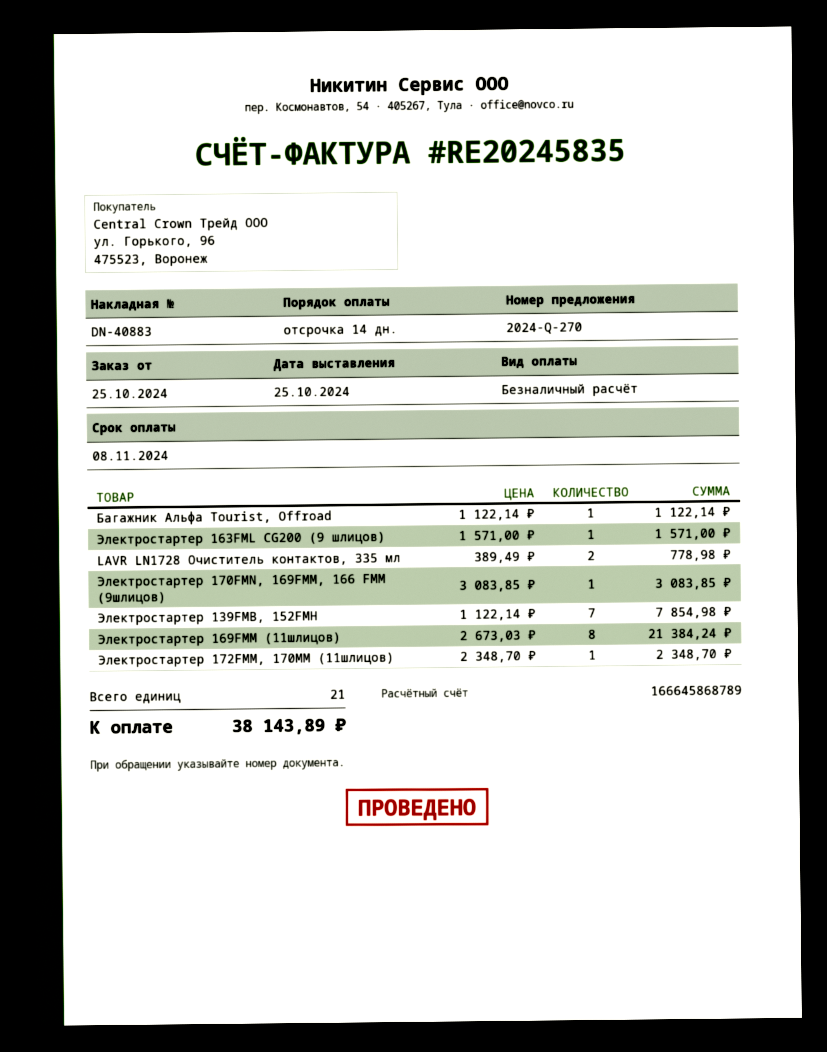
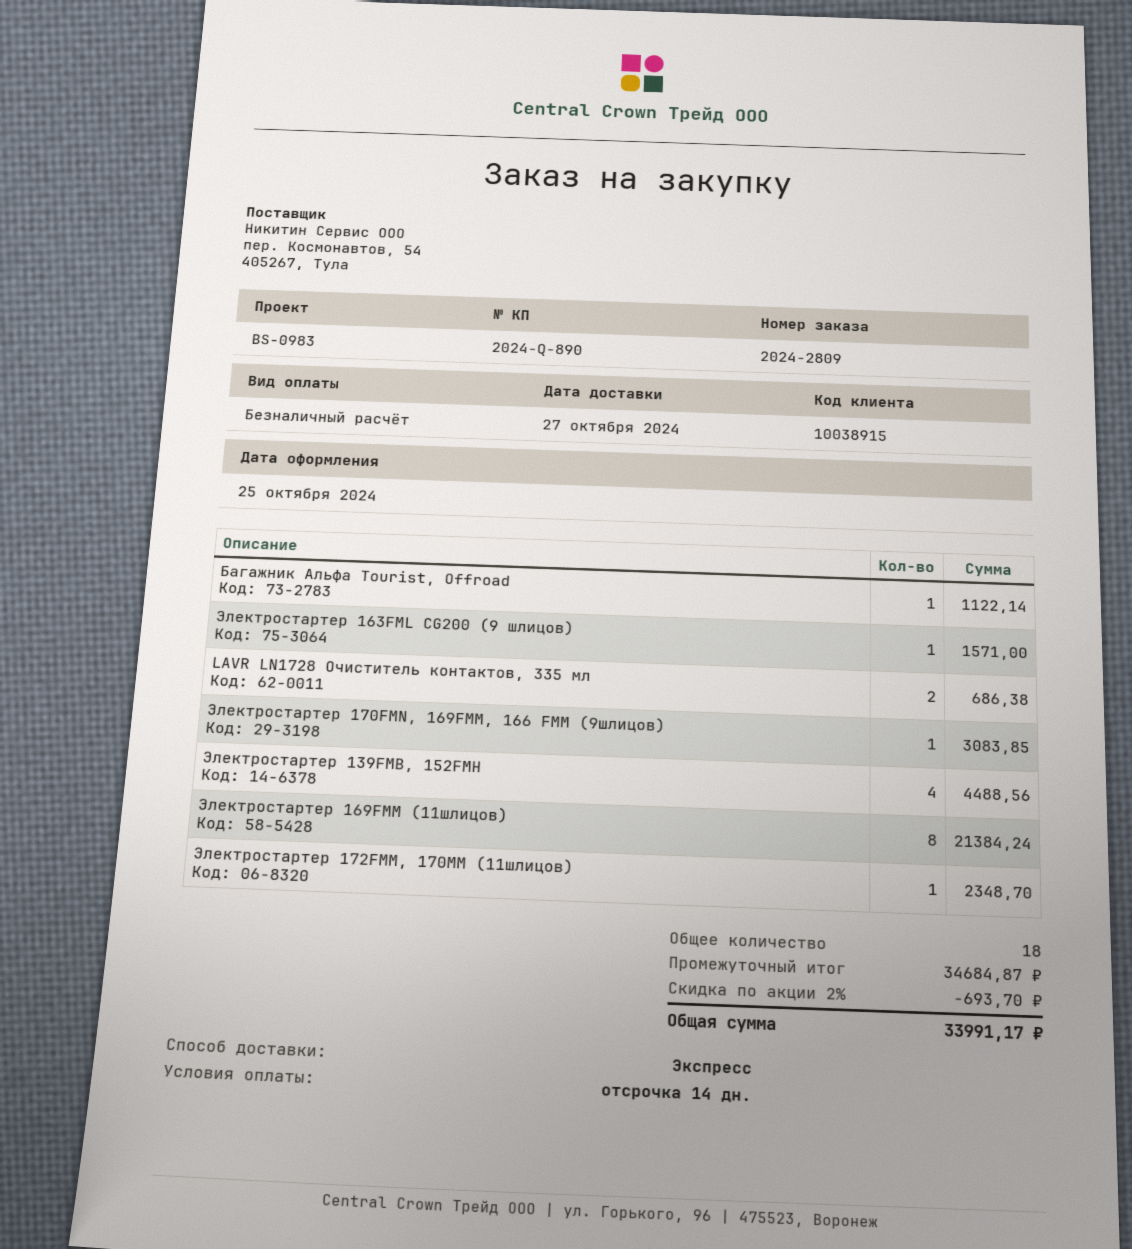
quote number: 2024-Q-270 -> 2024-Q-890
LAVR LN1728 Очиститель контактов, 335 мл: 2 for 778.98 -> 2 for 686.38
Электростартер 139FMB, 152FMH: 7 for 7854.98 -> 4 for 4488.56
total quantity: 21 -> 18
discount: none -> 2% = 693.70
total: 38143.89 -> 33991.17

